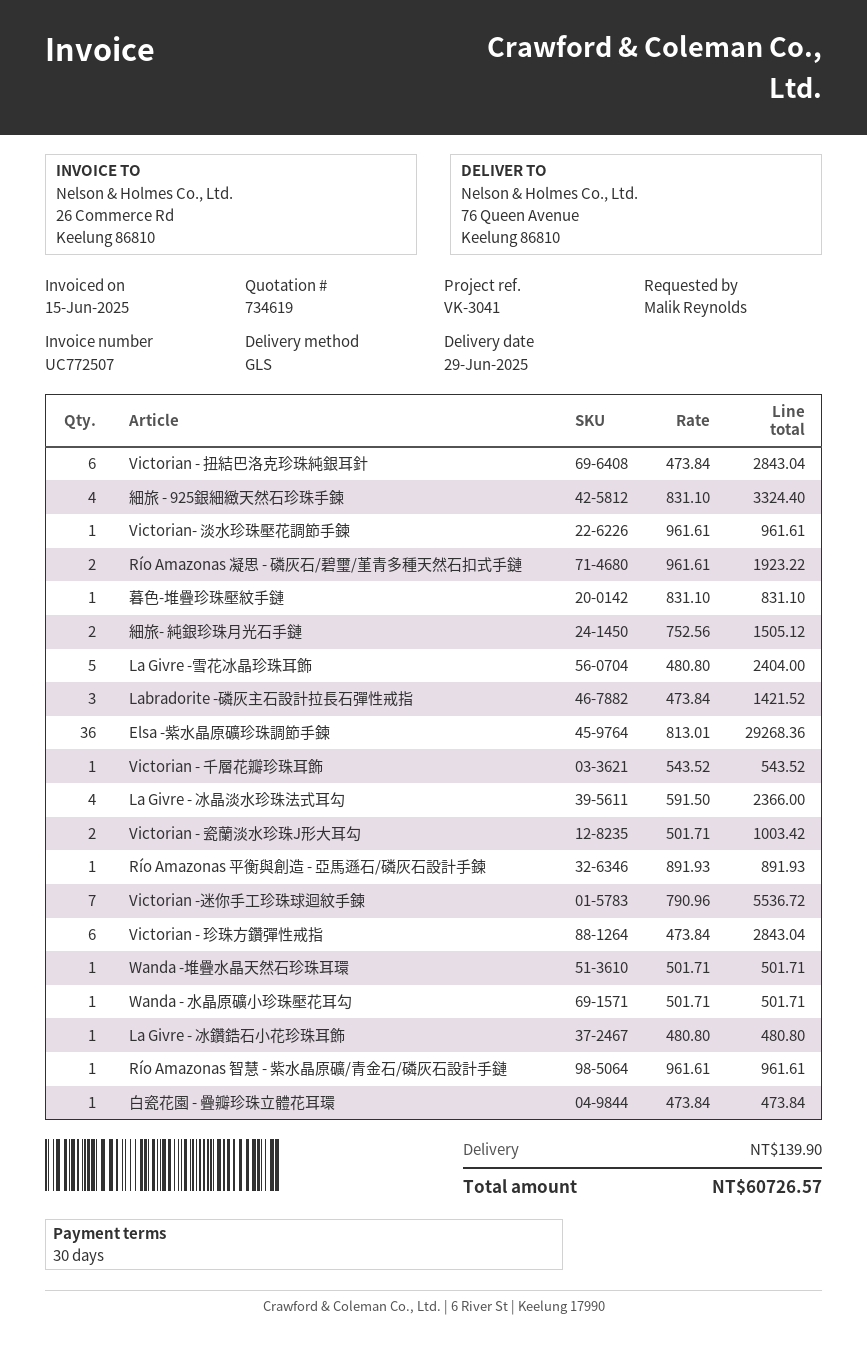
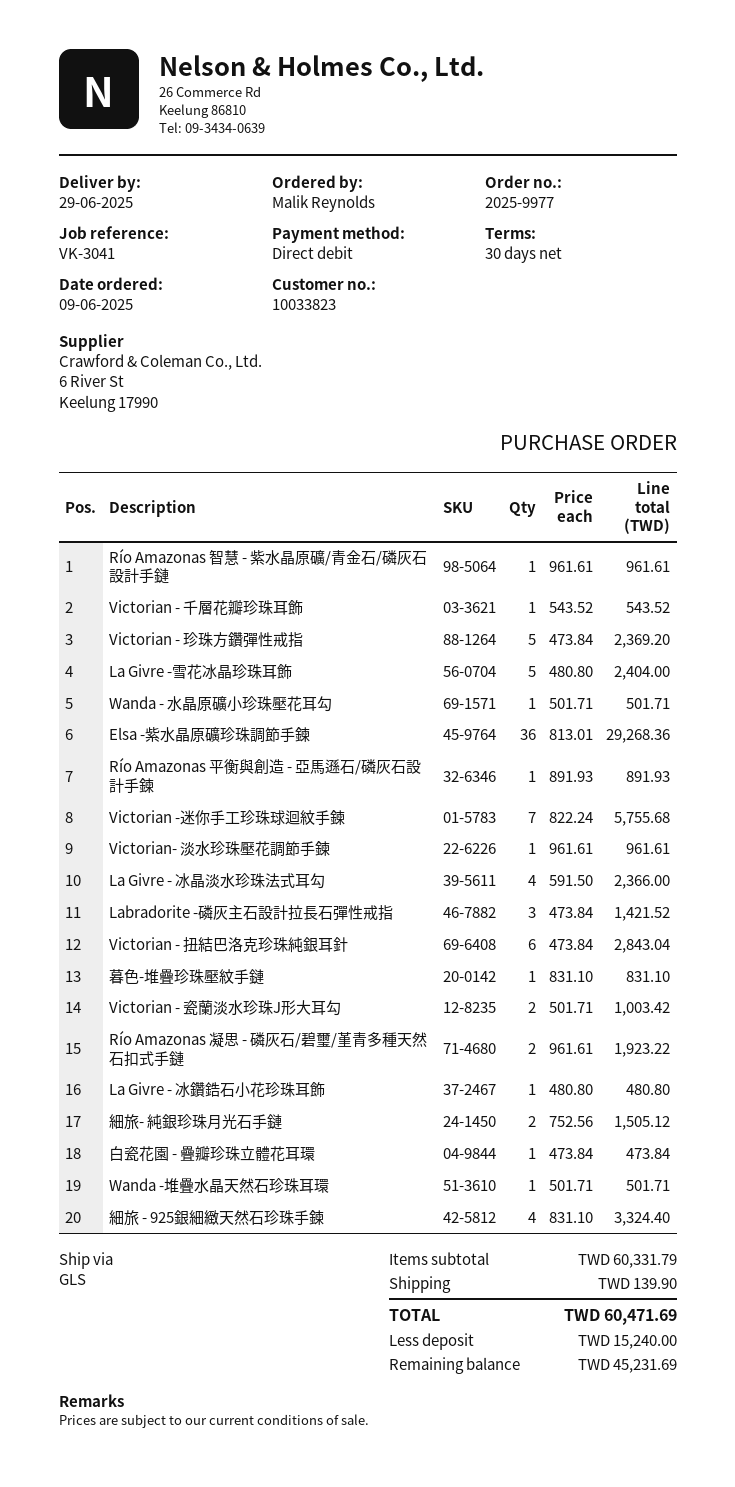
Victorian -迷你手工珍珠球迴紋手鍊: 7 x 790.96 = 5536.72 -> 7 x 822.24 = 5755.68
Victorian - 珍珠方鑽彈性戒指: 6 x 473.84 = 2843.04 -> 5 x 473.84 = 2369.20
total: 60726.57 -> 60471.69

